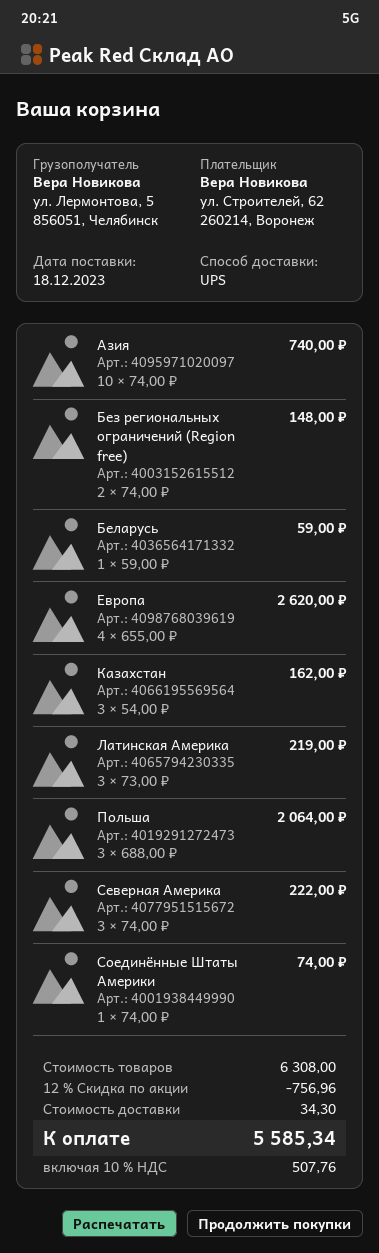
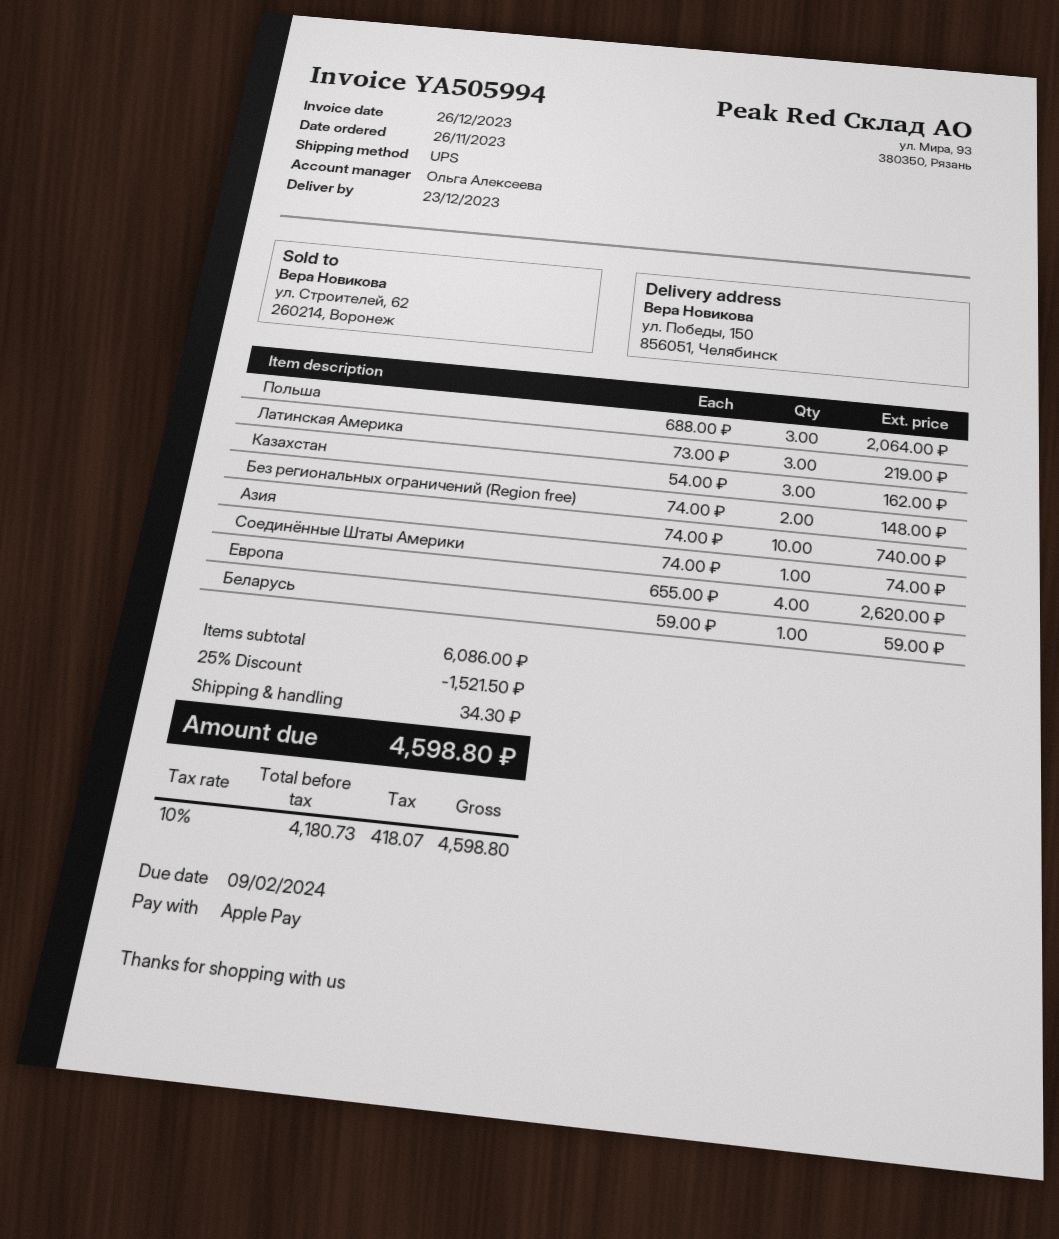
delivery date: 2023-12-18 -> 2023-12-23
ship to: ул. Лермонтова, 5, 856051, Челябинск -> ул. Победы, 150, 856051, Челябинск
Северная Америка: 3 x 74.00 = 222.00 -> none
subtotal: 6308.00 -> 6086.00
discount: 12% = 756.96 -> 25% = 1521.50
tax: 10% = 507.76 -> 10% = 418.07
total: 5585.34 -> 4598.80

